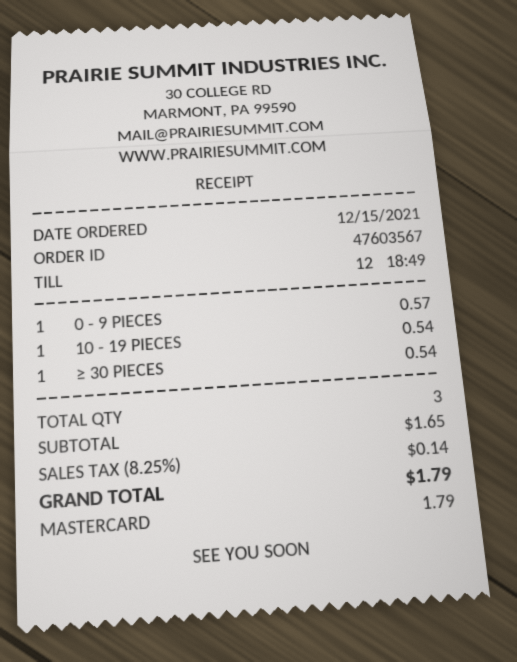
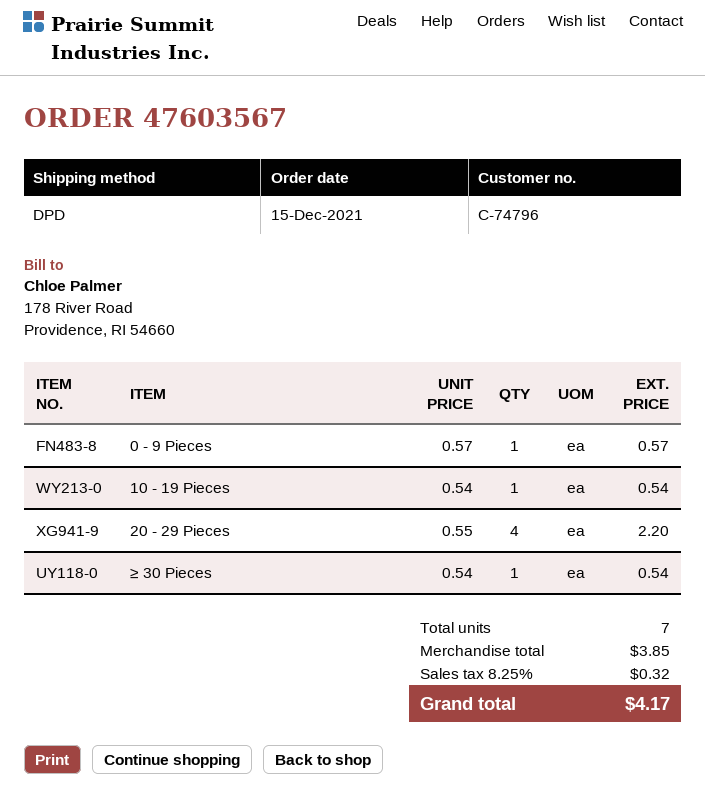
20 - 29 Pieces: none -> 4 for 2.20
total quantity: 3 -> 7
subtotal: 1.65 -> 3.85
tax: 8.25% = 0.14 -> 8.25% = 0.32
total: 1.79 -> 4.17

